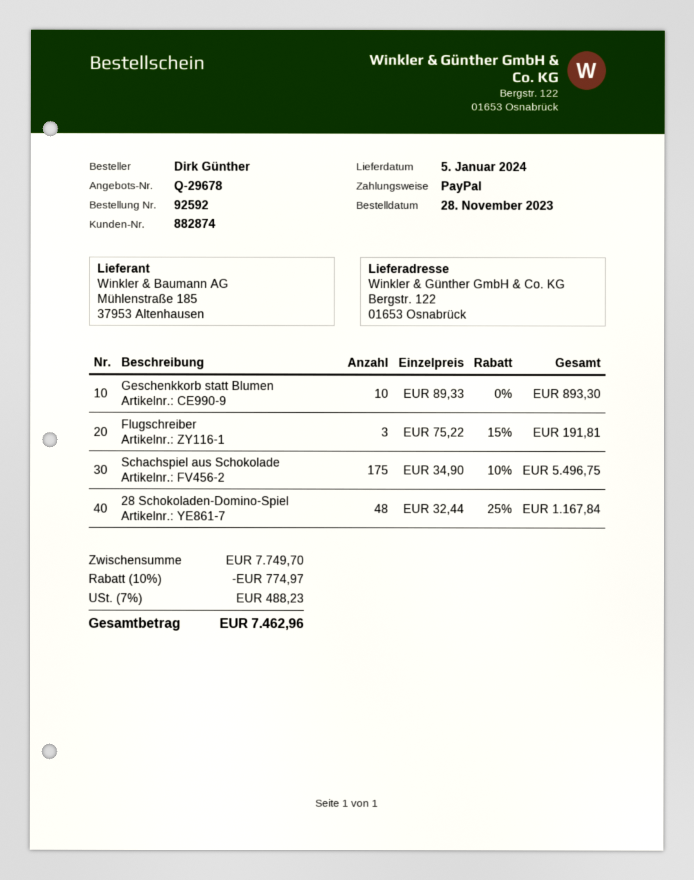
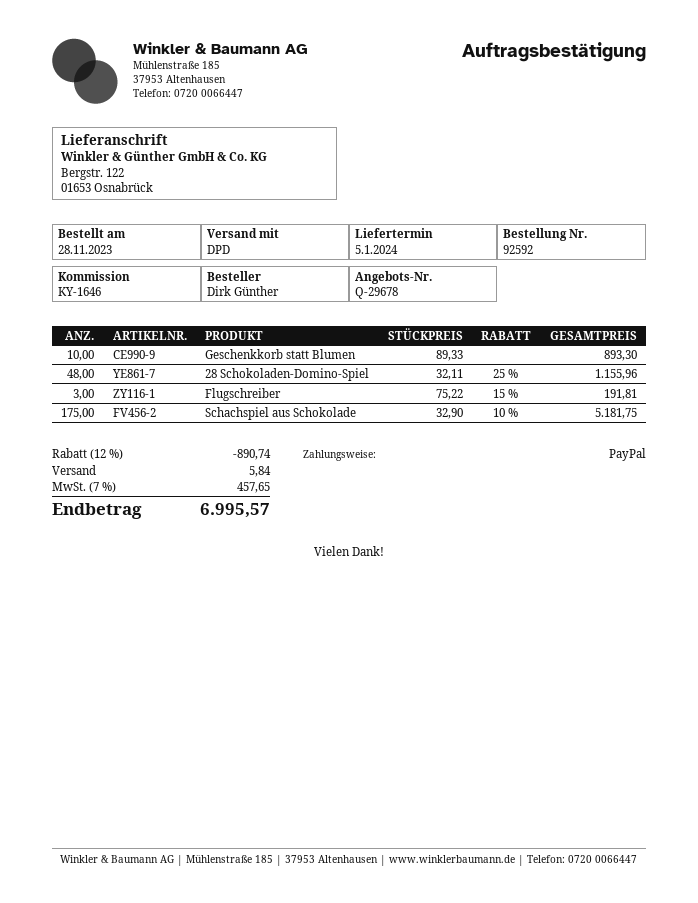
Schachspiel aus Schokolade: 175 x 34.90 - 10% = 5496.75 -> 175 x 32.90 - 10% = 5181.75
28 Schokoladen-Domino-Spiel: 48 x 32.44 - 25% = 1167.84 -> 48 x 32.11 - 25% = 1155.96
discount: 10% = 774.97 -> 12% = 890.74
shipping: none -> 5.84
tax: 7% = 488.23 -> 7% = 457.65
total: 7462.96 -> 6995.57

